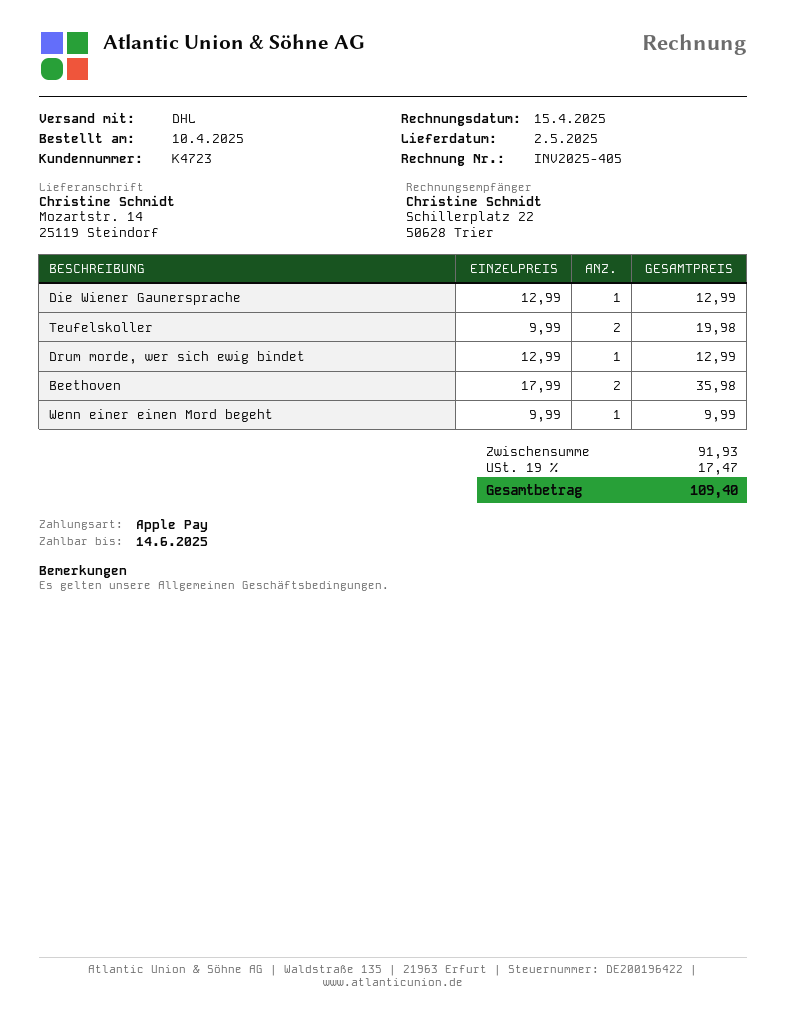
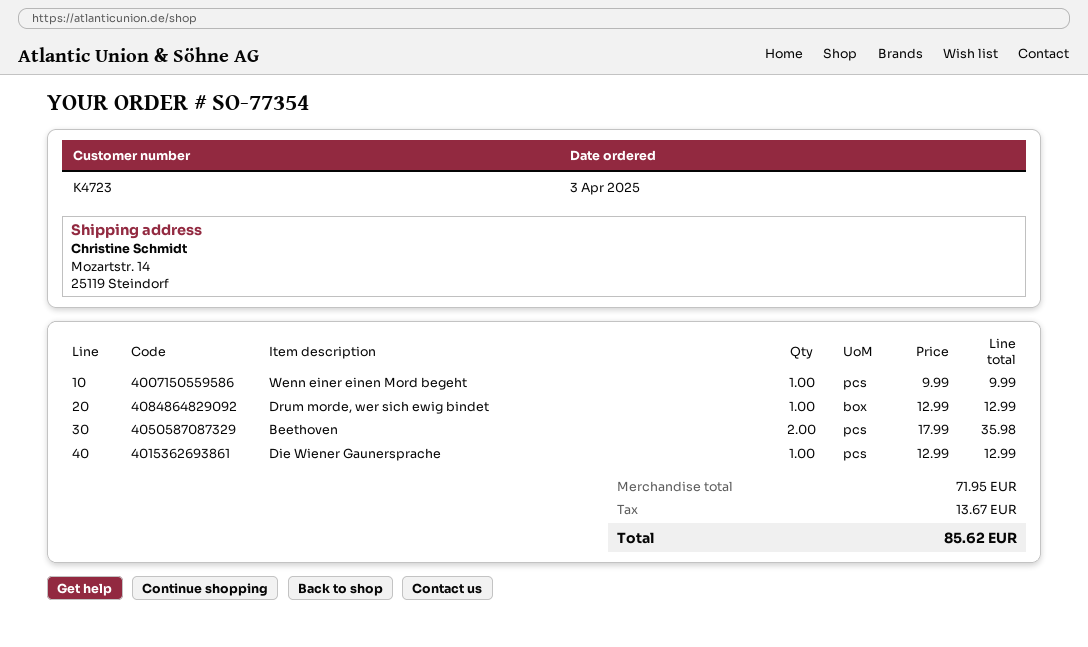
order date: 2025-04-10 -> 2025-04-03
Teufelskoller: 2 x 9.99 = 19.98 -> none
subtotal: 91.93 -> 71.95
tax: 17.47 -> 13.67
total: 109.40 -> 85.62

